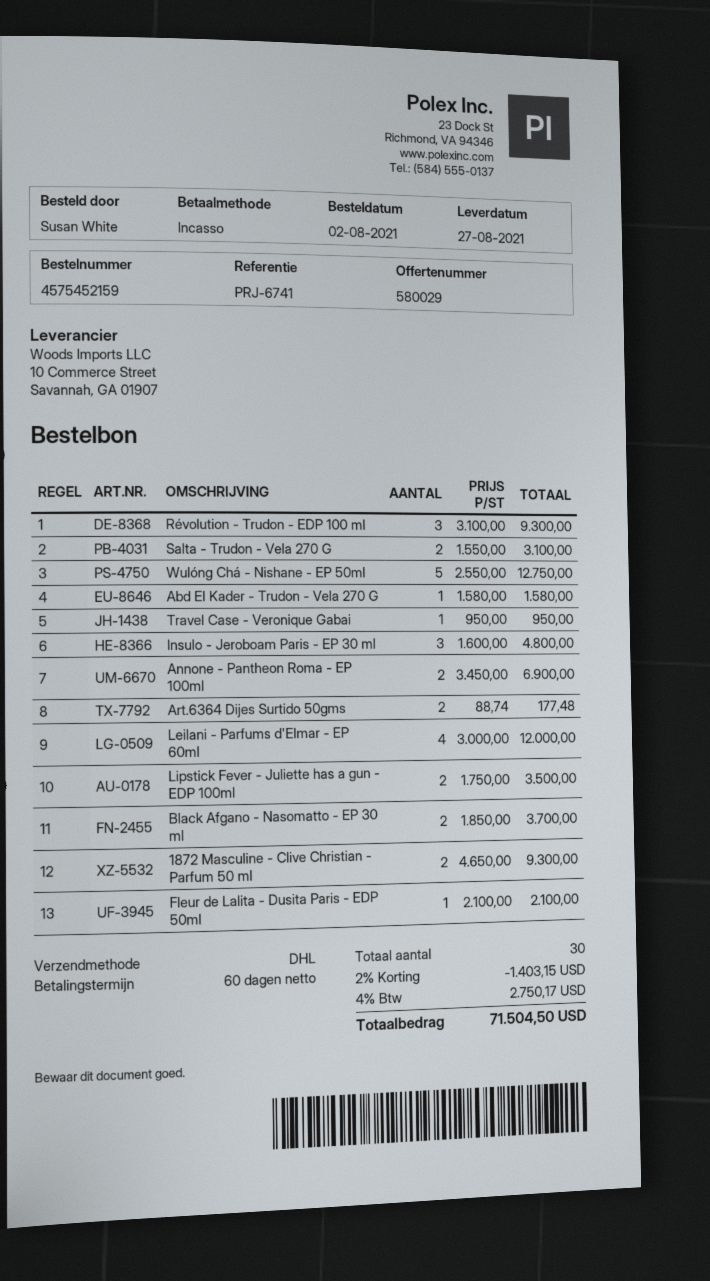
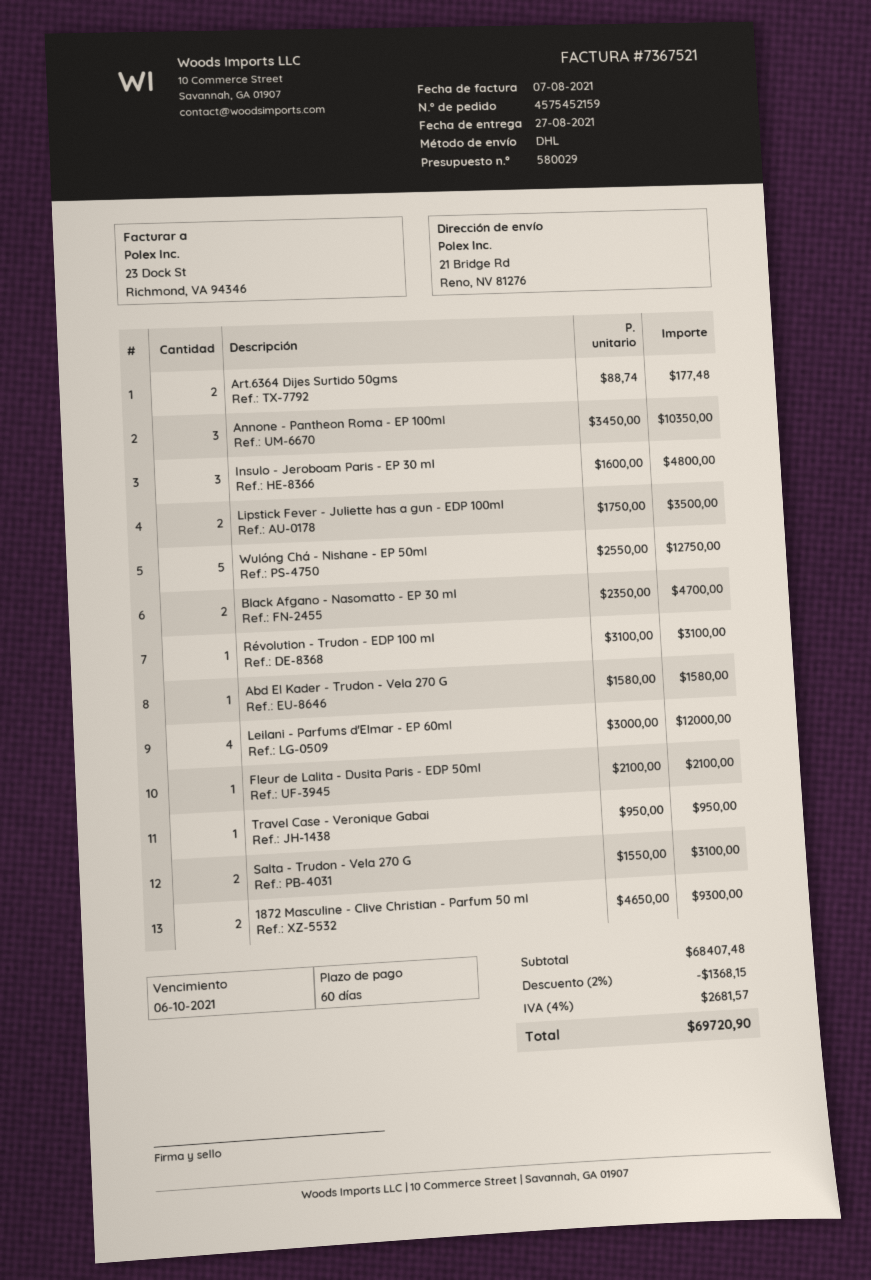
Révolution - Trudon - EDP 100 ml: 3 x 3100.00 = 9300.00 -> 1 x 3100.00 = 3100.00
Annone - Pantheon Roma - EP 100ml: 2 x 3450.00 = 6900.00 -> 3 x 3450.00 = 10350.00
Black Afgano - Nasomatto - EP 30 ml: 2 x 1850.00 = 3700.00 -> 2 x 2350.00 = 4700.00
discount: 2% = 1403.15 -> 2% = 1368.15
tax: 4% = 2750.17 -> 4% = 2681.57
total: 71504.50 -> 69720.90

